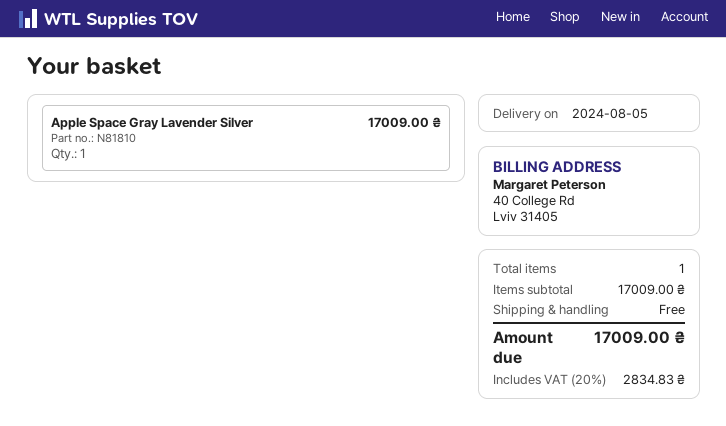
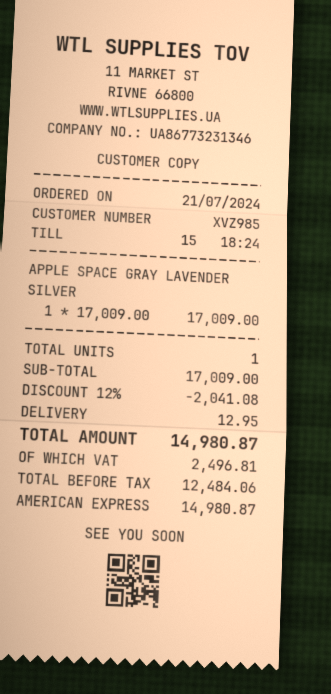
discount: none -> 12% = 2041.08
shipping: 0.00 -> 12.95
tax: 2834.83 -> 2496.81
total: 17009.00 -> 14980.87

